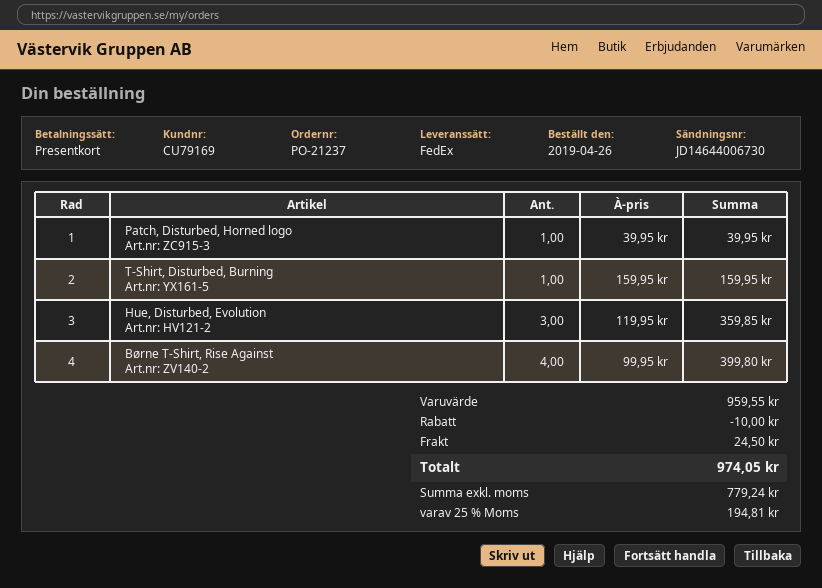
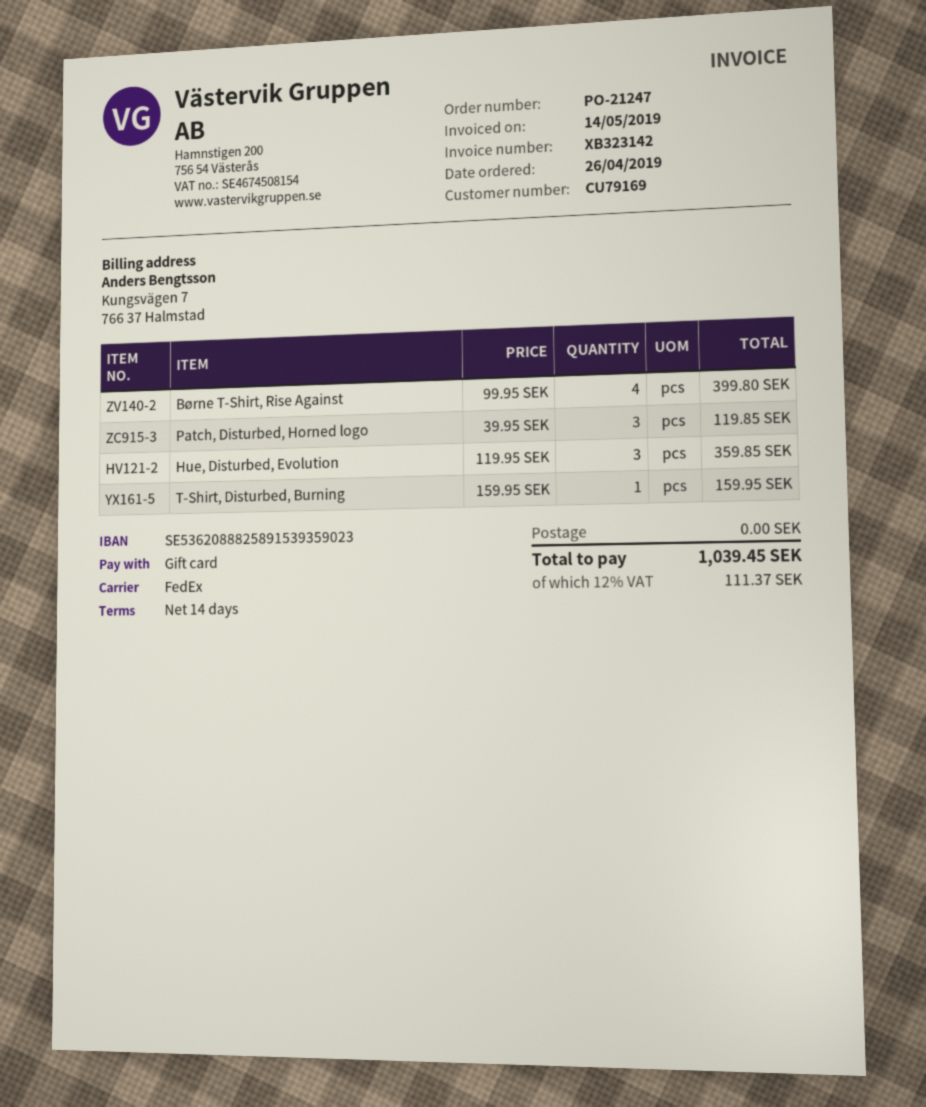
order number: PO-21237 -> PO-21247
Patch, Disturbed, Horned logo: 1 x 39.95 = 39.95 -> 3 x 39.95 = 119.85
discount: 10.00 -> none
shipping: 24.50 -> 0.00
tax: 25% = 194.81 -> 12% = 111.37
total: 974.05 -> 1039.45

